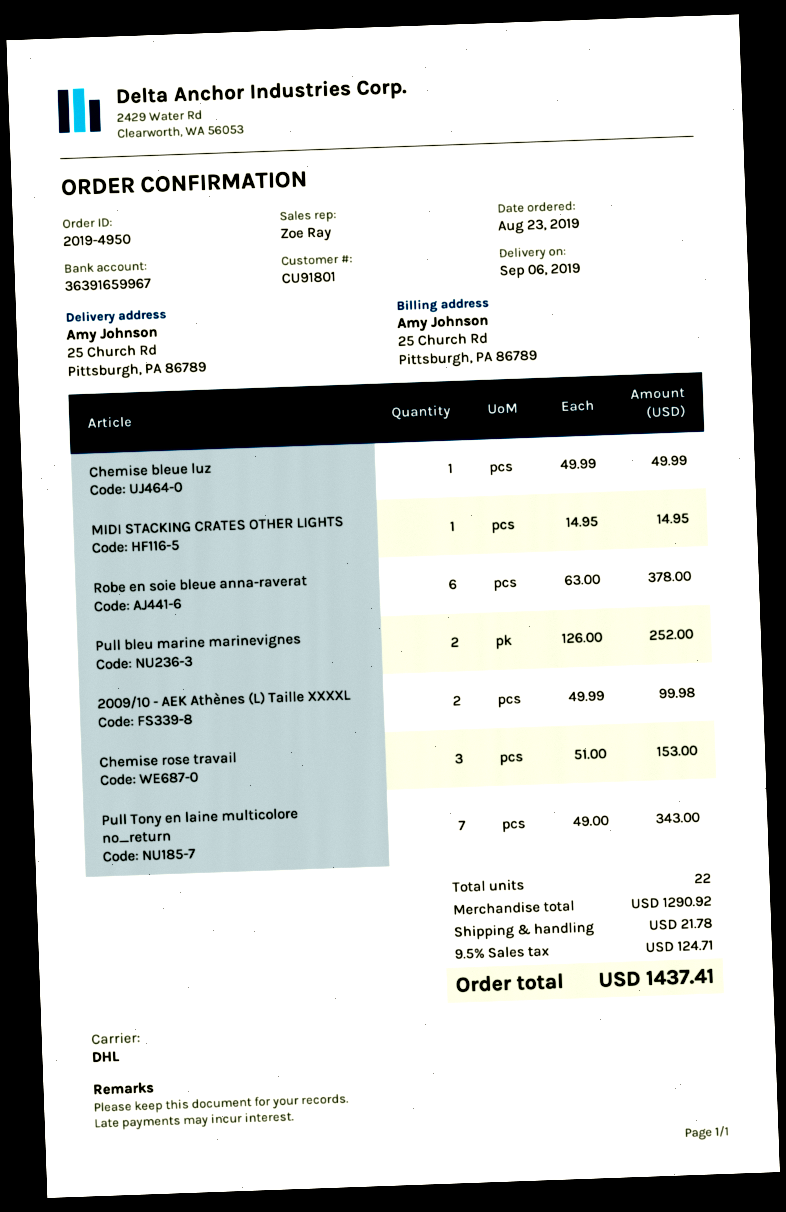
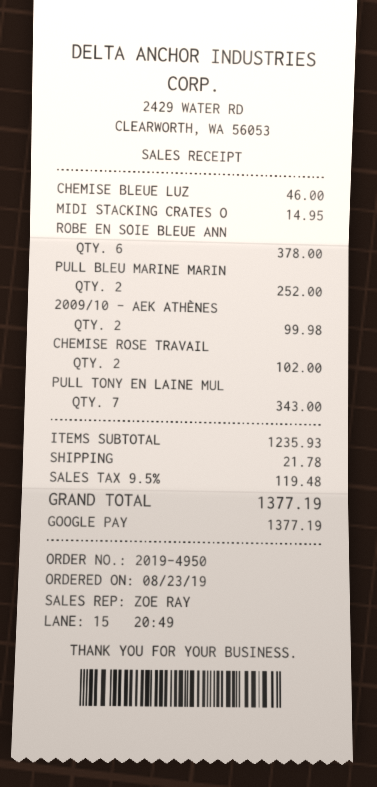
Chemise bleue luz: 1 for 49.99 -> 1 for 46.00
Chemise rose travail: 3 for 153.00 -> 2 for 102.00
subtotal: 1290.92 -> 1235.93
tax: 9.5% = 124.71 -> 9.5% = 119.48
total: 1437.41 -> 1377.19

